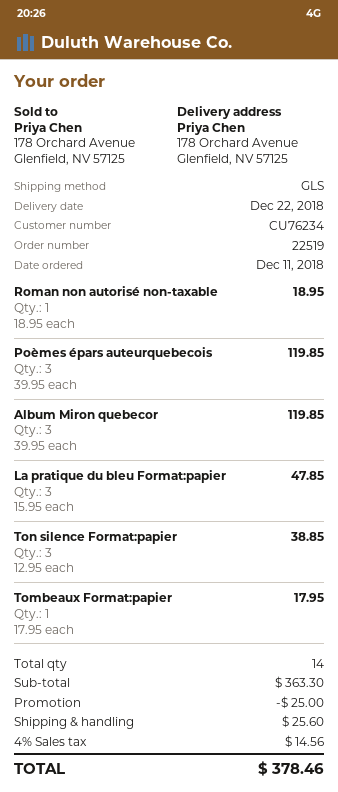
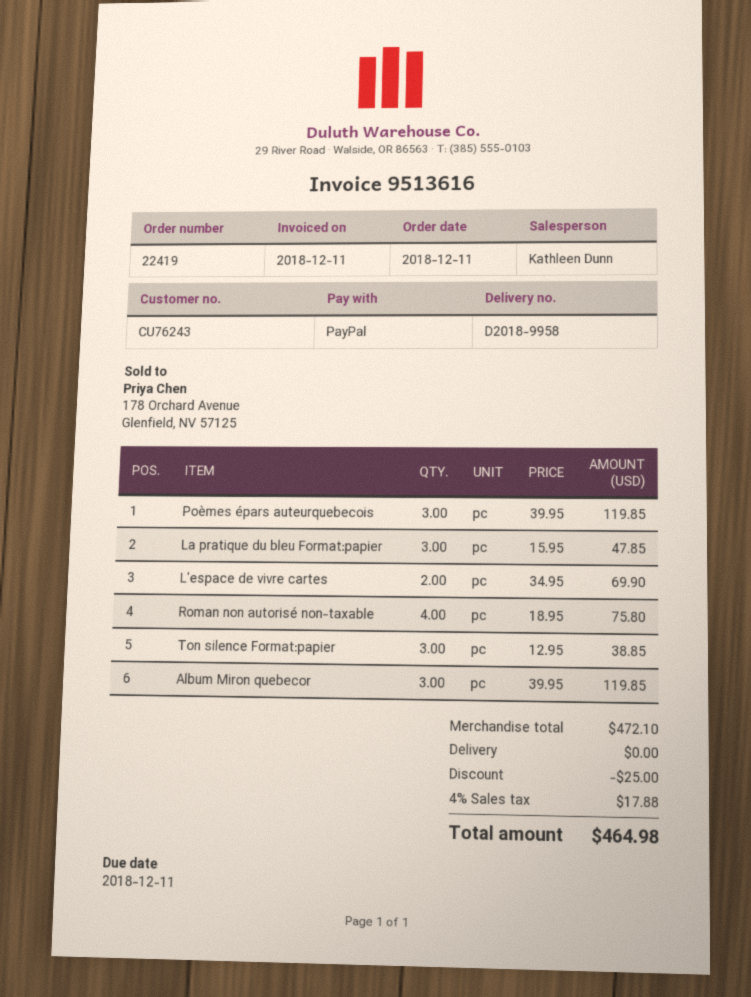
order number: 22519 -> 22419
customer number: CU76234 -> CU76243
Roman non autorisé non-taxable: 1 x 18.95 = 18.95 -> 4 x 18.95 = 75.80
Tombeaux Format:papier: 1 x 17.95 = 17.95 -> none
L'espace de vivre cartes: none -> 2 x 34.95 = 69.90
subtotal: 363.30 -> 472.10
shipping: 25.60 -> 0.00
tax: 4% = 14.56 -> 4% = 17.88
total: 378.46 -> 464.98

